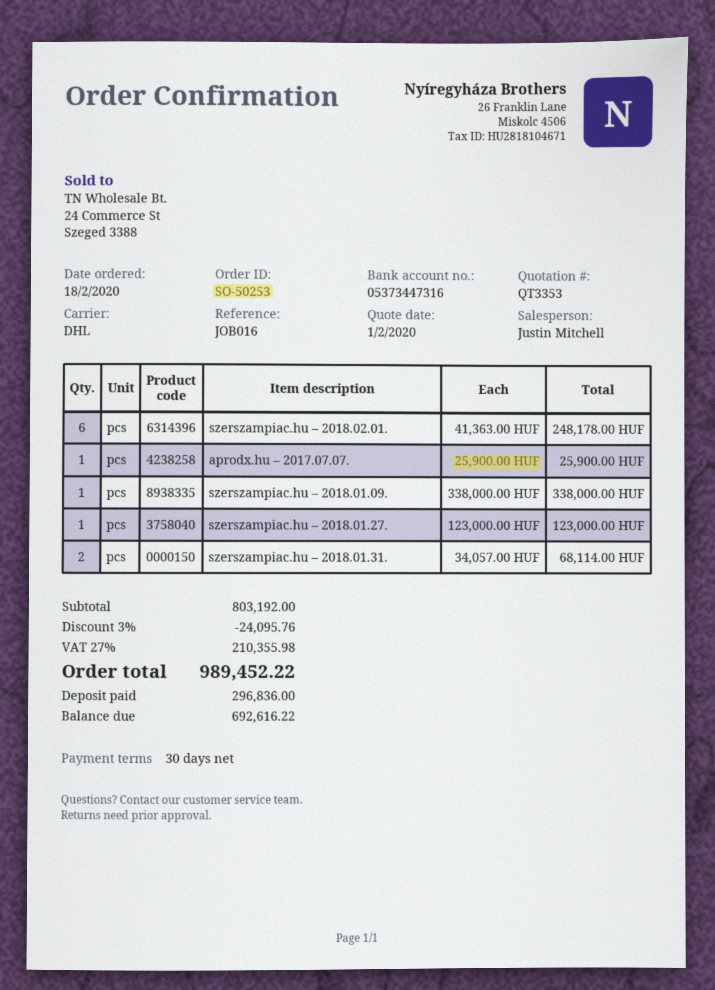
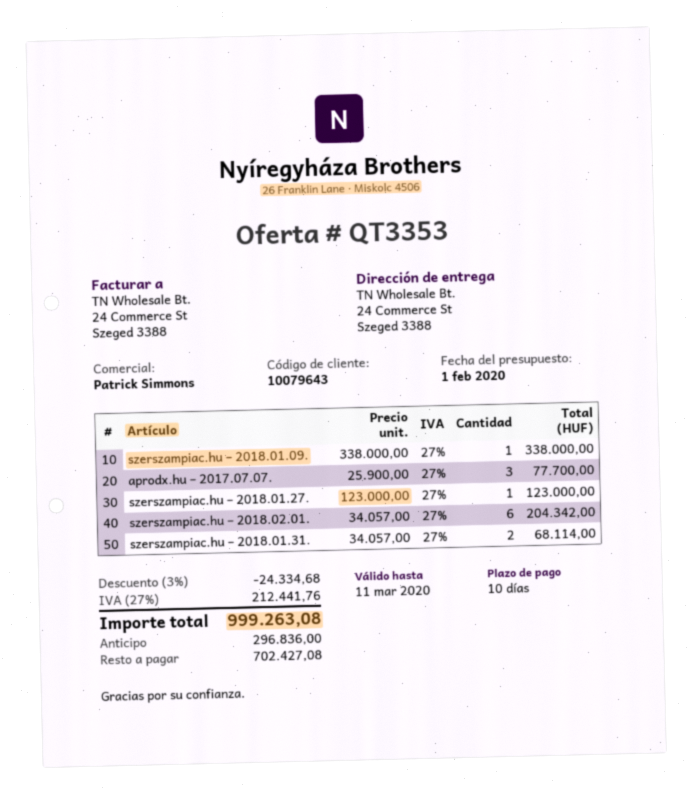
payment terms: 30 days -> 10 days
sales rep: Justin Mitchell -> Patrick Simmons
szerszampiac.hu – 2018.02.01.: 6 x 41363.00 = 248178.00 -> 6 x 34057.00 = 204342.00
aprodx.hu – 2017.07.07.: 1 x 25900.00 = 25900.00 -> 3 x 25900.00 = 77700.00
discount: 3% = 24095.76 -> 3% = 24334.68
tax: 27% = 210355.98 -> 27% = 212441.76
total: 989452.22 -> 999263.08
balance: 692616.22 -> 702427.08

